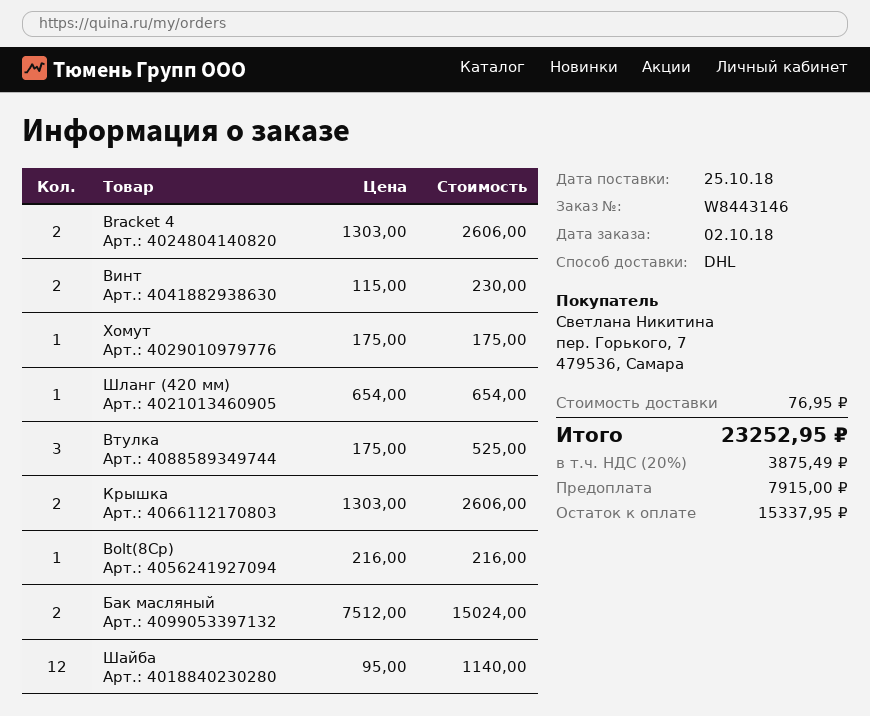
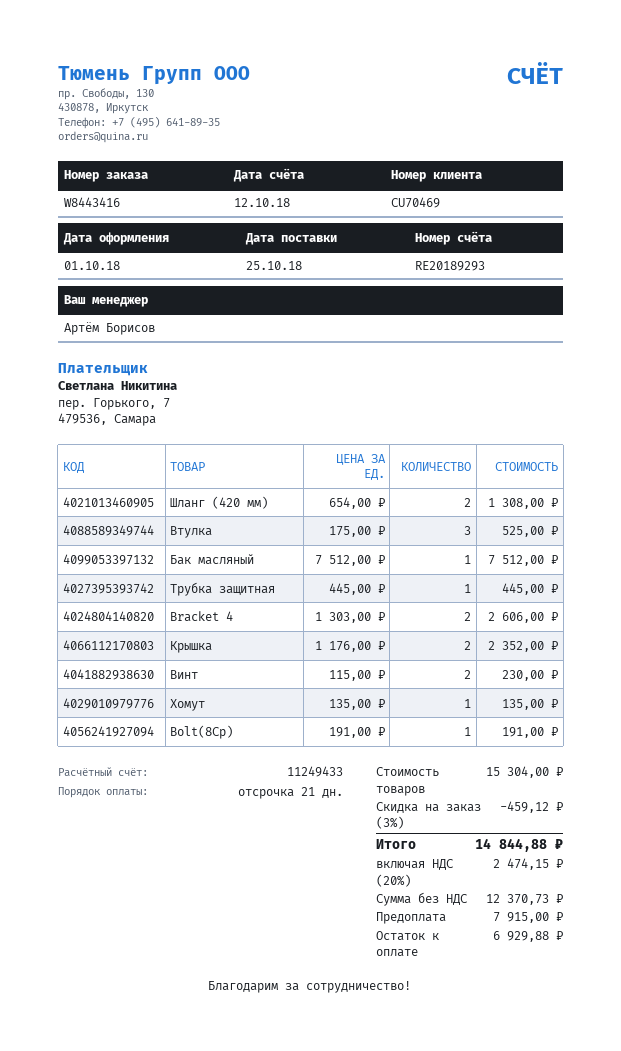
order number: W8443146 -> W8443416
order date: 2018-10-02 -> 2018-10-01
Хомут: 1 x 175.00 = 175.00 -> 1 x 135.00 = 135.00
Шланг (420 мм): 1 x 654.00 = 654.00 -> 2 x 654.00 = 1308.00
Крышка: 2 x 1303.00 = 2606.00 -> 2 x 1176.00 = 2352.00
Bolt(8Cp): 1 x 216.00 = 216.00 -> 1 x 191.00 = 191.00
Бак масляный: 2 x 7512.00 = 15024.00 -> 1 x 7512.00 = 7512.00
Шайба: 12 x 95.00 = 1140.00 -> none
Трубка защитная: none -> 1 x 445.00 = 445.00
discount: none -> 3% = 459.12
shipping: 76.95 -> none
tax: 20% = 3875.49 -> 20% = 2474.15
total: 23252.95 -> 14844.88
balance: 15337.95 -> 6929.88

